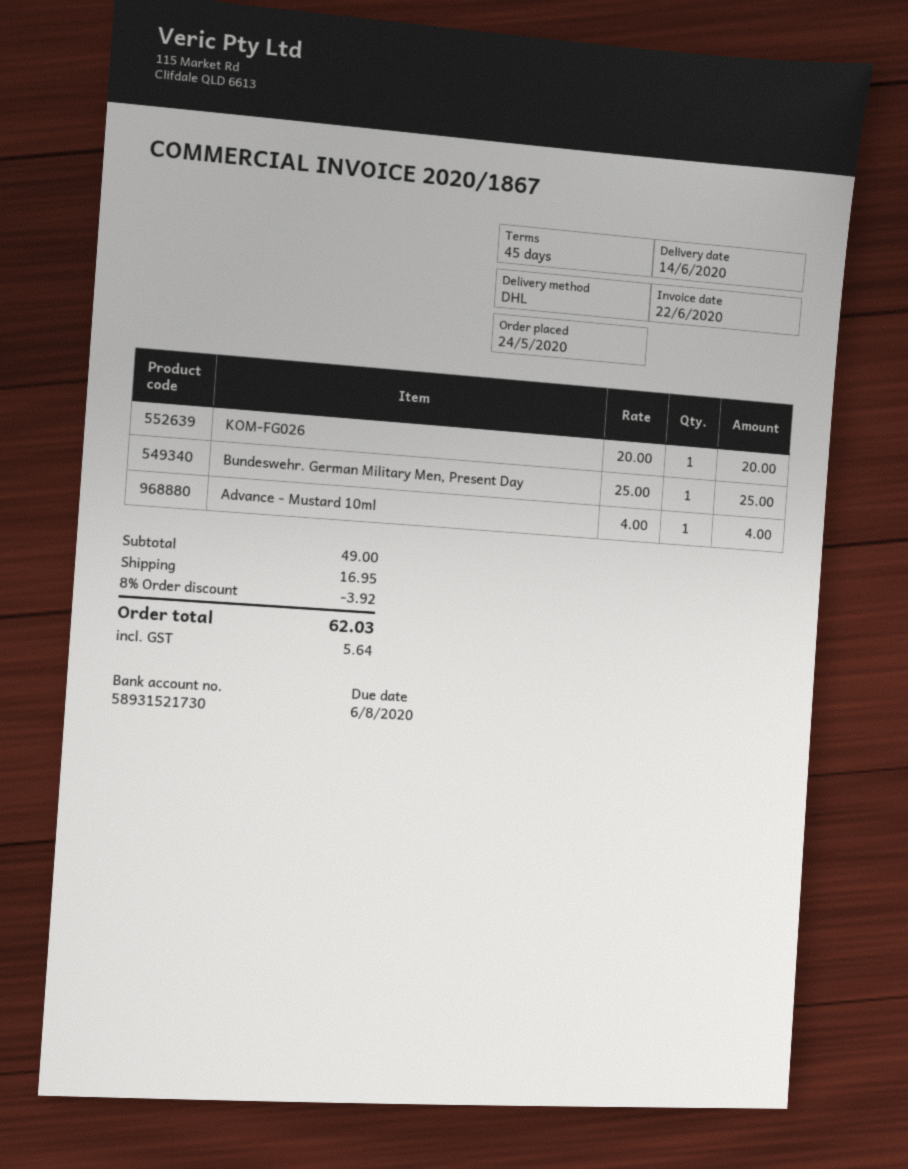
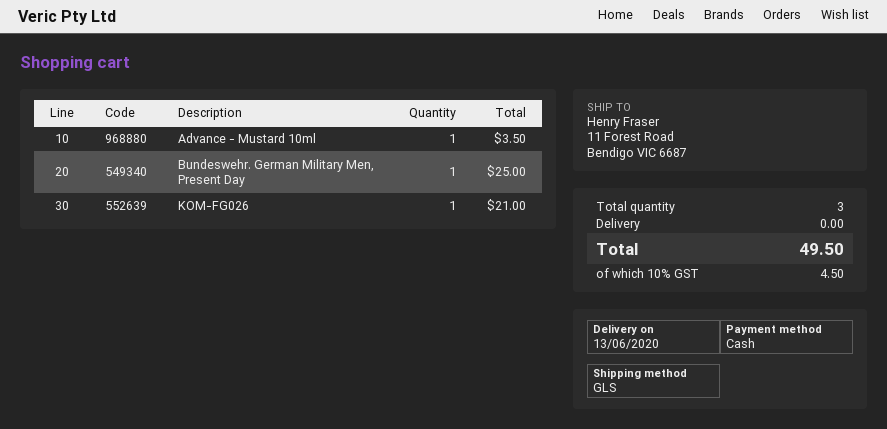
delivery date: 2020-06-14 -> 2020-06-13
shipping method: DHL -> GLS
KOM-FG026: 1 for 20.00 -> 1 for 21.00
Advance - Mustard 10ml: 1 for 4.00 -> 1 for 3.50
discount: 8% = 3.92 -> none
shipping: 16.95 -> 0.00
tax: 5.64 -> 4.50
total: 62.03 -> 49.50

